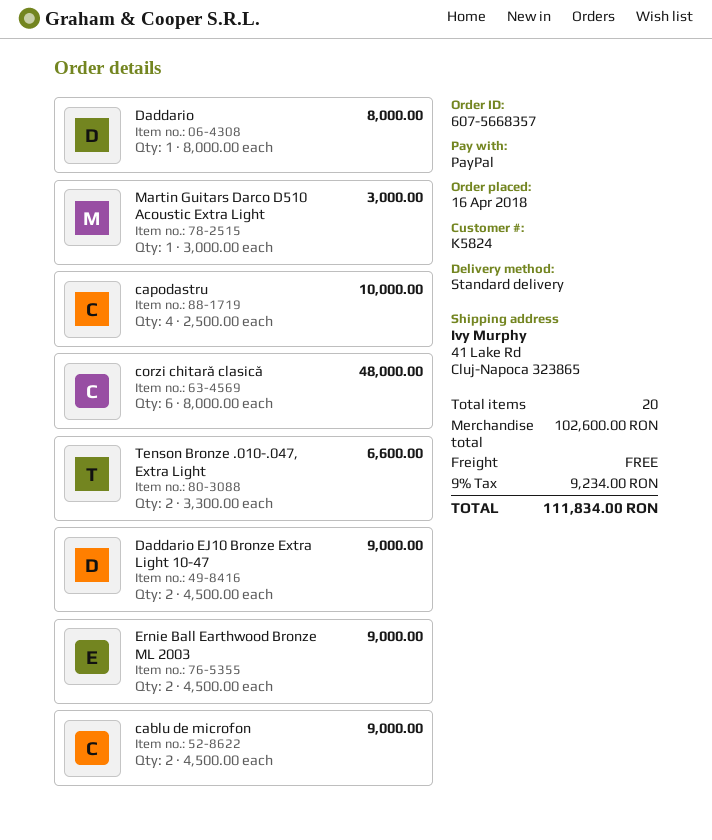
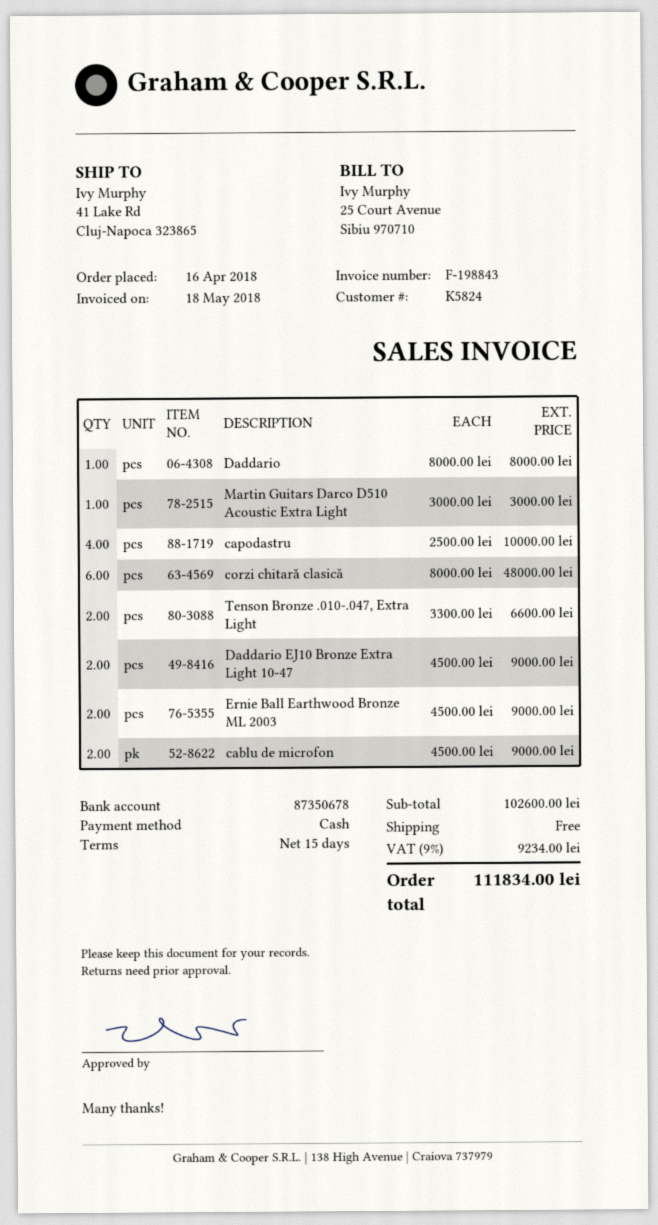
payment method: PayPal -> cash

